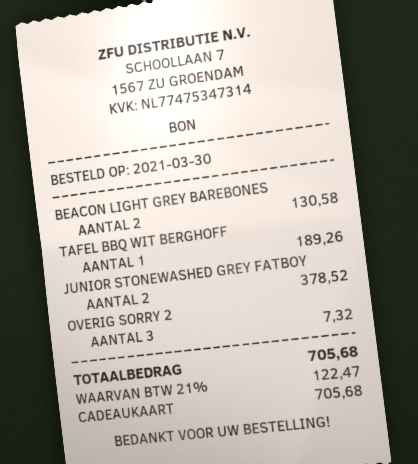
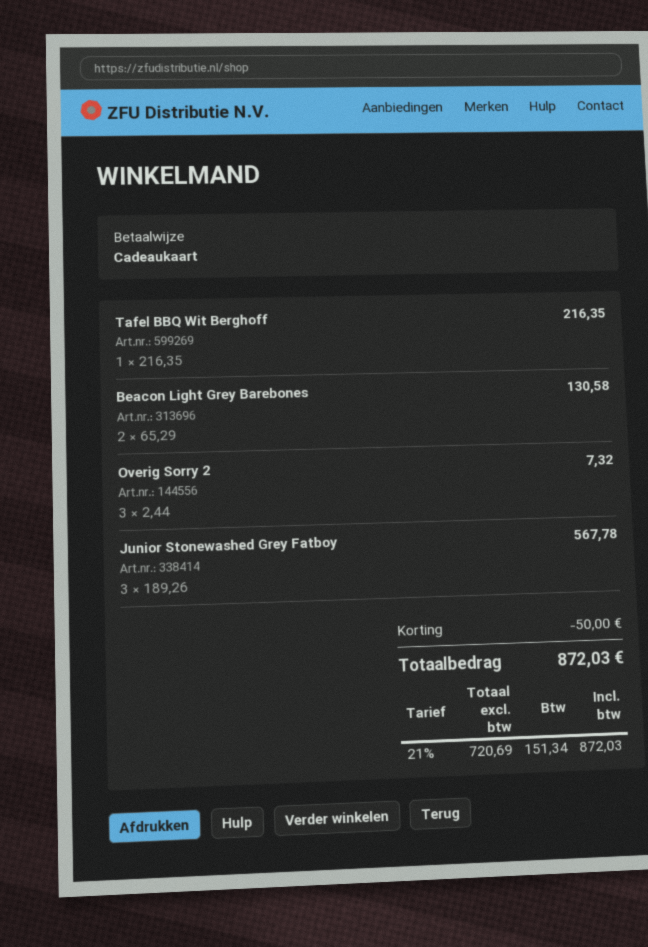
TAFEL BBQ WIT BERGHOFF: 1 for 189.26 -> 1 for 216.35
JUNIOR STONEWASHED GREY FATBOY: 2 for 378.52 -> 3 for 567.78
discount: none -> 50.00
tax: 21% = 122.47 -> 21% = 151.34
total: 705.68 -> 872.03

